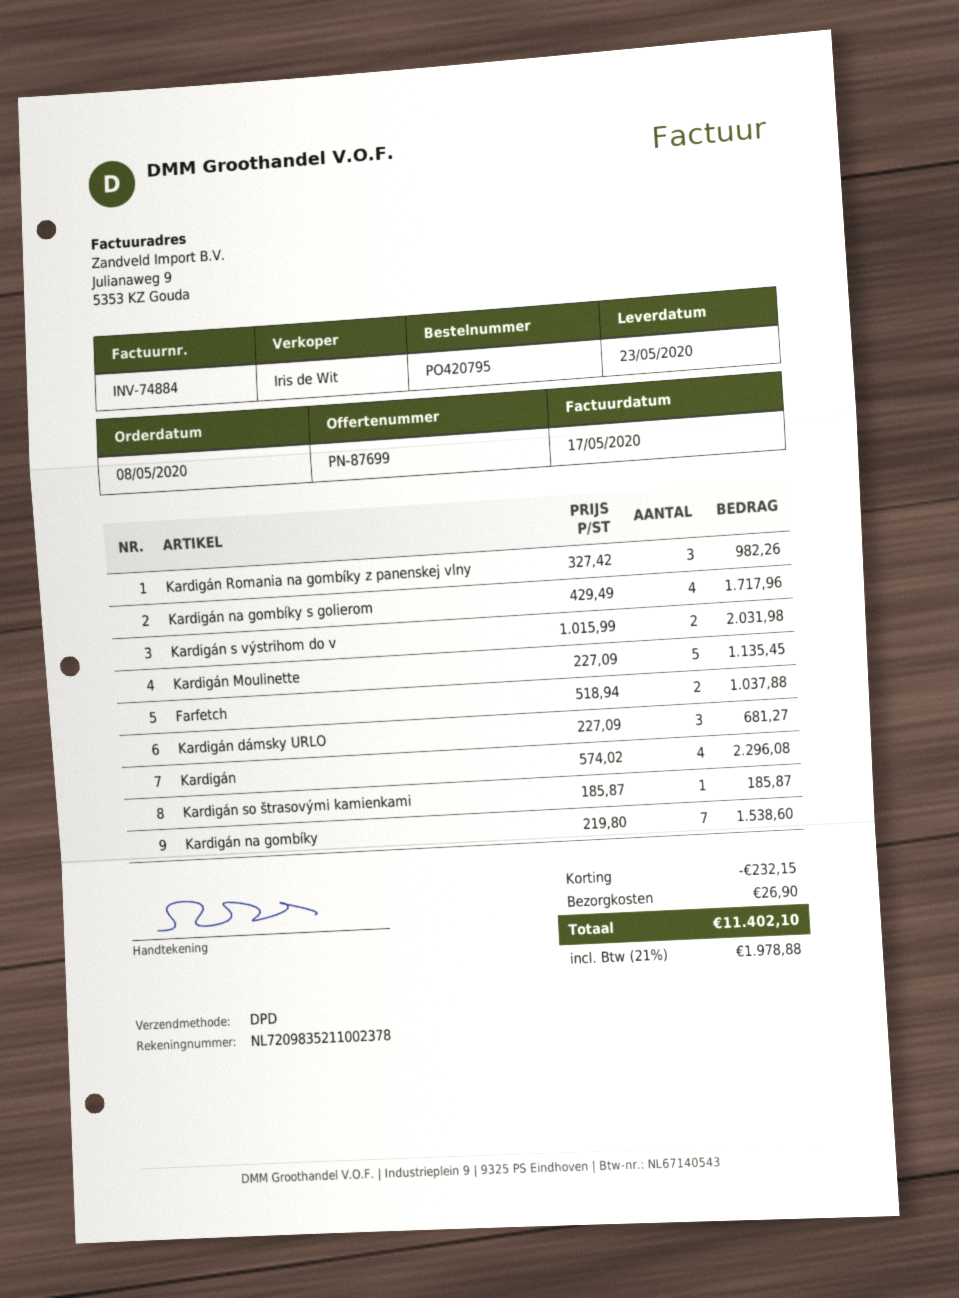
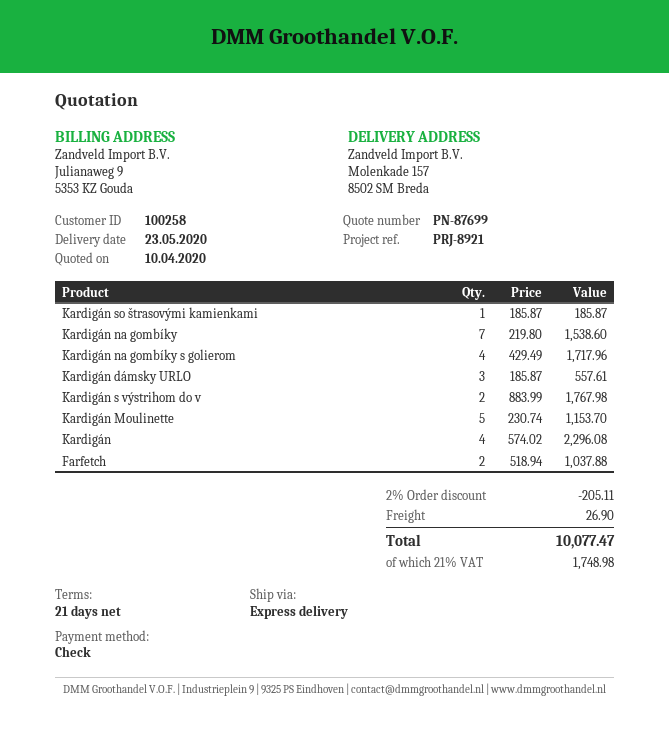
shipping method: DPD -> express
Kardigán Romania na gombíky z panenskej vlny: 3 x 327.42 = 982.26 -> none
Kardigán s výstrihom do v: 2 x 1015.99 = 2031.98 -> 2 x 883.99 = 1767.98
Kardigán Moulinette: 5 x 227.09 = 1135.45 -> 5 x 230.74 = 1153.70
Kardigán dámsky URLO: 3 x 227.09 = 681.27 -> 3 x 185.87 = 557.61
discount: 232.15 -> 205.11
tax: 21% = 1978.88 -> 21% = 1748.98
total: 11402.10 -> 10077.47

